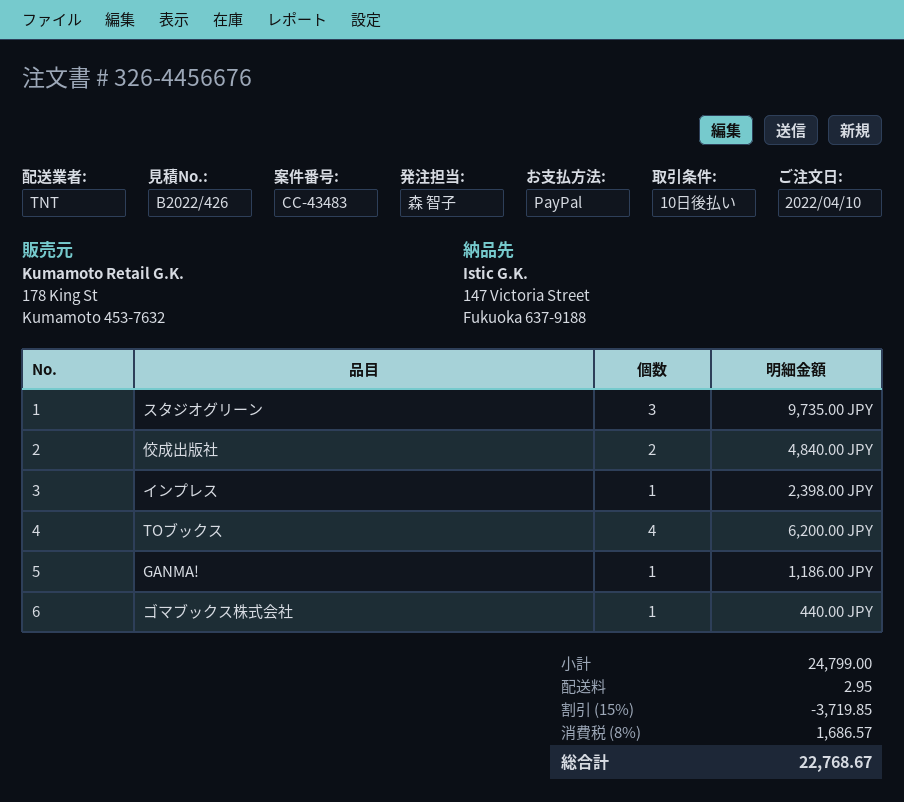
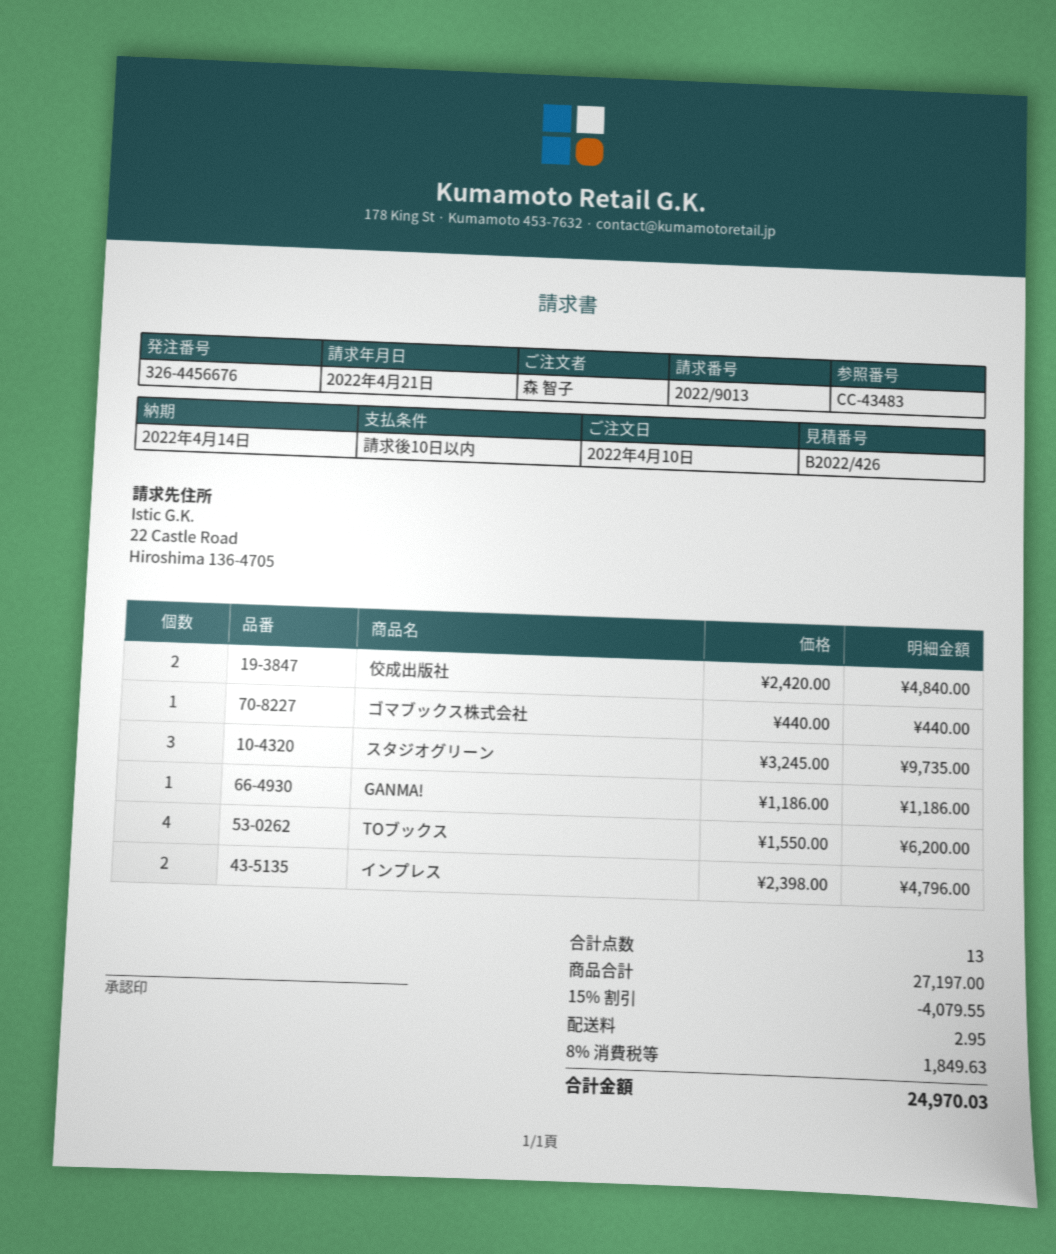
インプレス: 1 for 2398.00 -> 2 for 4796.00
subtotal: 24799.00 -> 27197.00
discount: 15% = 3719.85 -> 15% = 4079.55
tax: 8% = 1686.57 -> 8% = 1849.63
total: 22768.67 -> 24970.03

